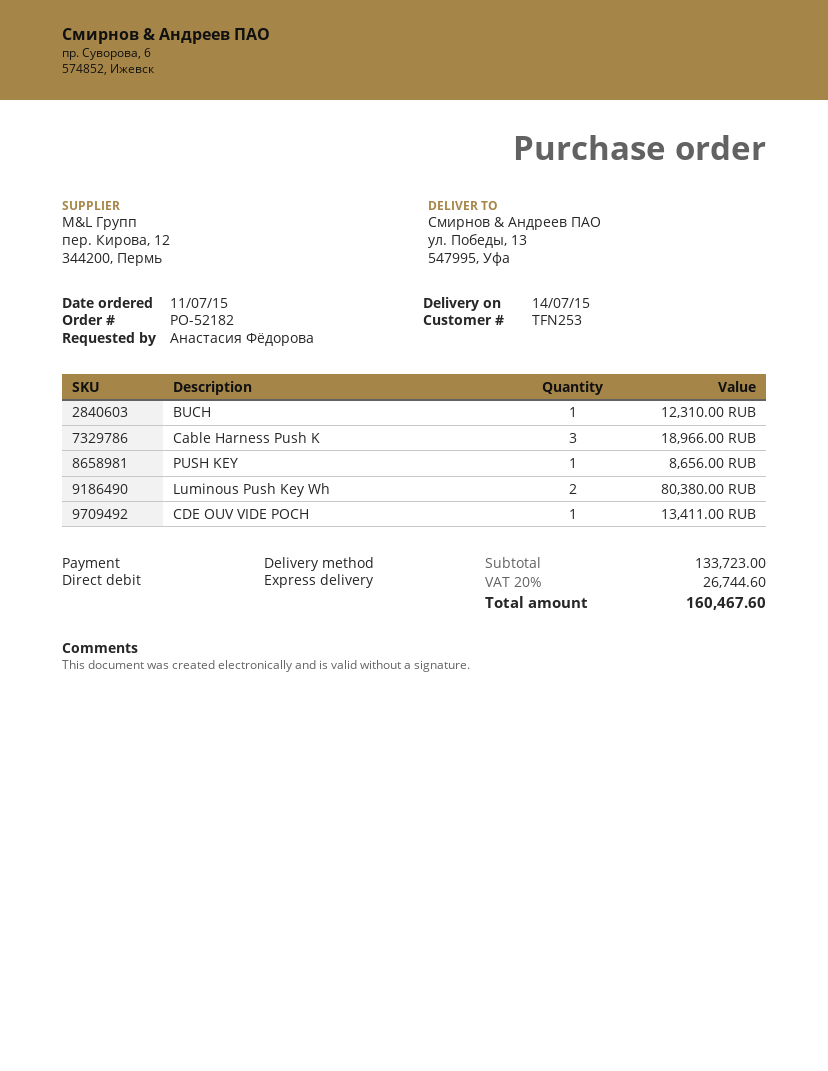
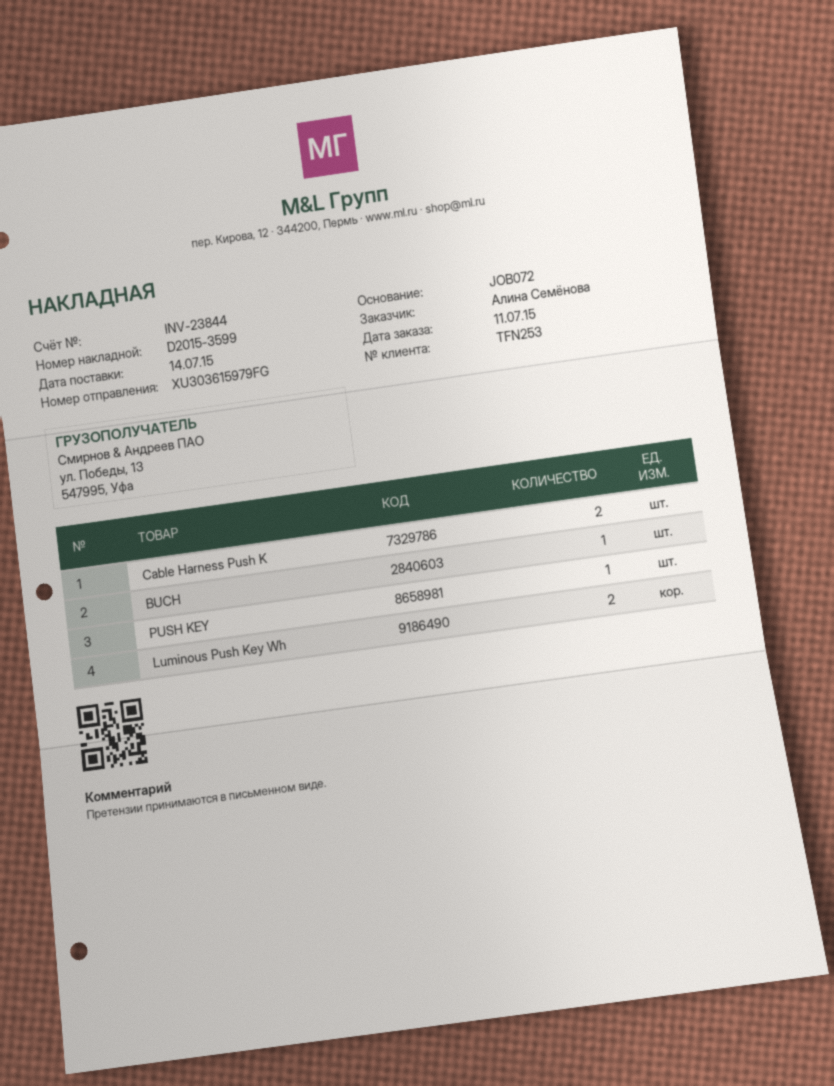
ordered by: Анастасия Фёдорова -> Алина Семёнова
Cable Harness Push K: 3 -> 2
CDE OUV VIDE POCH: 1 -> none

